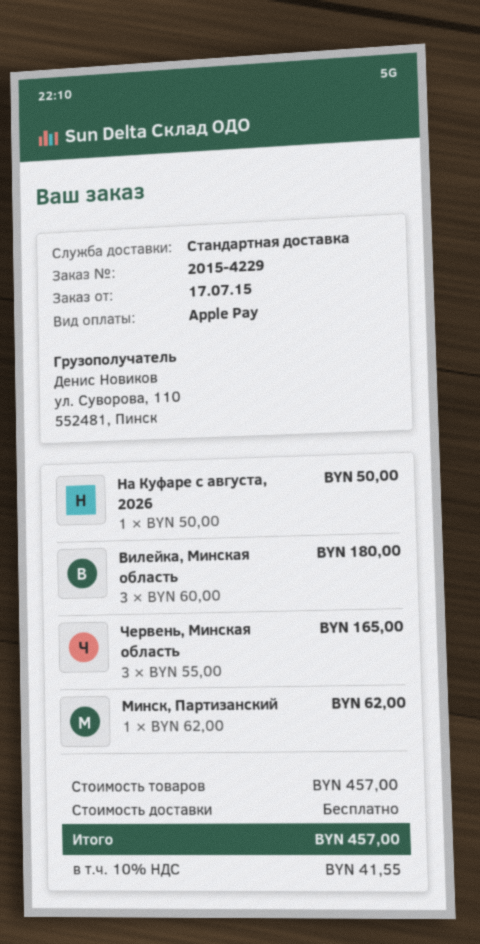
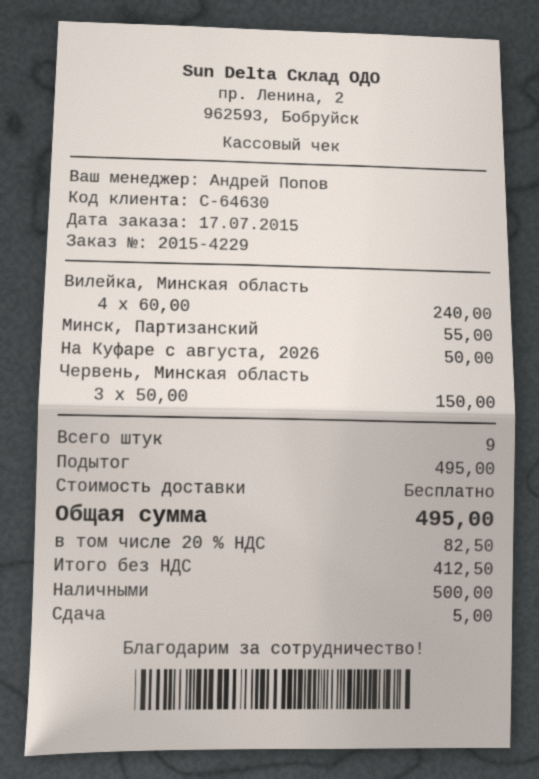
payment method: Apple Pay -> cash
Вилейка, Минская область: 3 x 60.00 = 180.00 -> 4 x 60.00 = 240.00
Червень, Минская область: 3 x 55.00 = 165.00 -> 3 x 50.00 = 150.00
Минск, Партизанский: 1 x 62.00 = 62.00 -> 1 x 55.00 = 55.00
subtotal: 457.00 -> 495.00
tax: 10% = 41.55 -> 20% = 82.50
total: 457.00 -> 495.00

